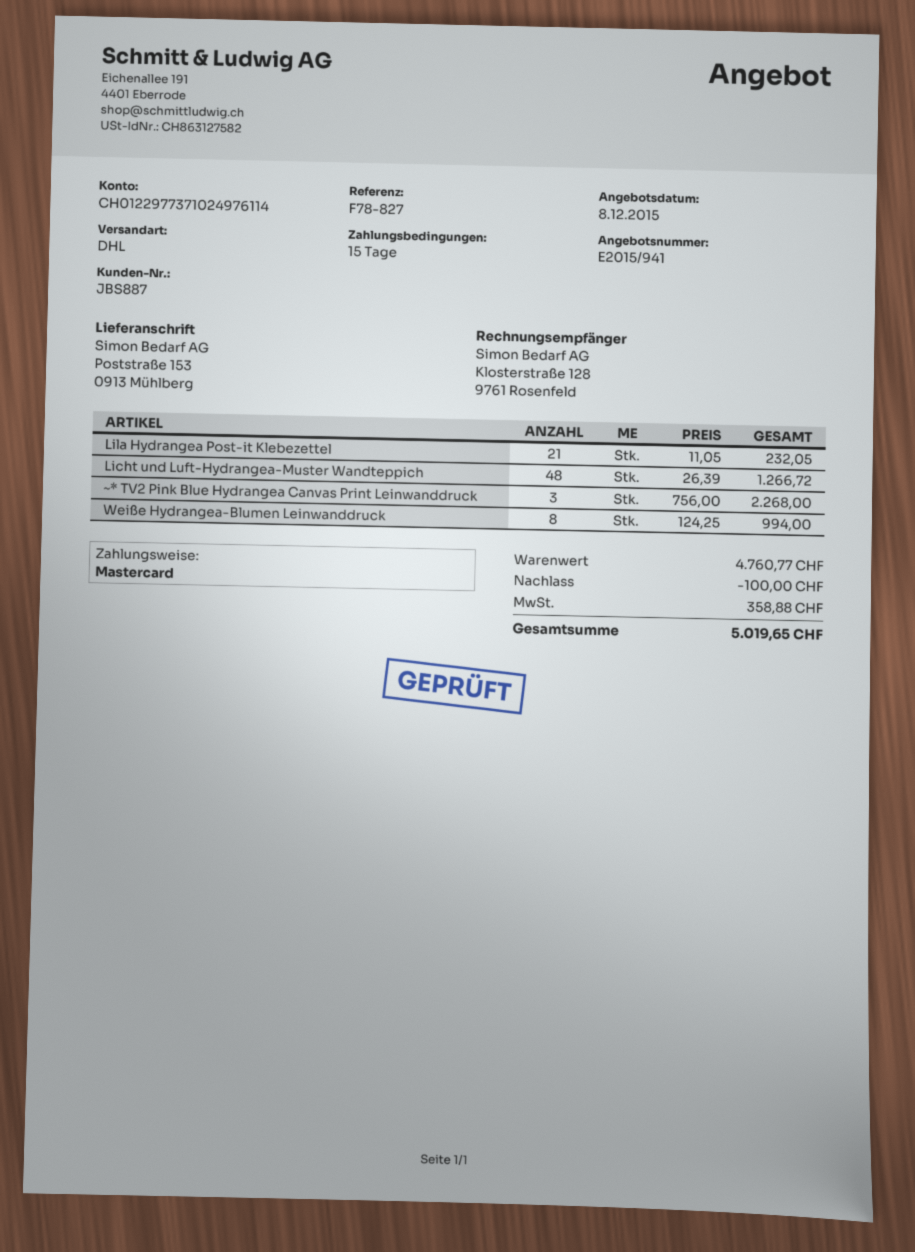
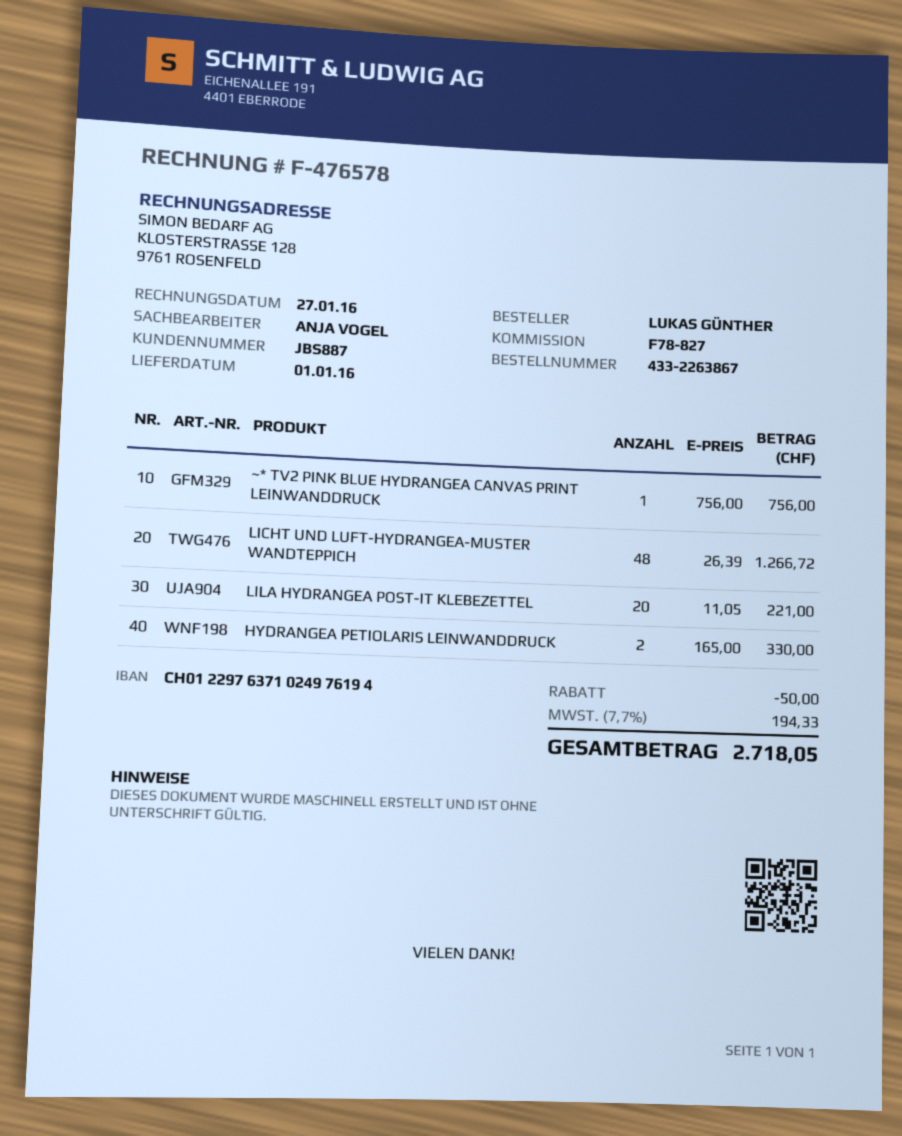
bank account: CH0122977371024976114 -> CH0122976371024976194
Lila Hydrangea Post-it Klebezettel: 21 x 11.05 = 232.05 -> 20 x 11.05 = 221.00
~* TV2 Pink Blue Hydrangea Canvas Print Leinwanddruck: 3 x 756.00 = 2268.00 -> 1 x 756.00 = 756.00
Weiße Hydrangea-Blumen Leinwanddruck: 8 x 124.25 = 994.00 -> none
HYDRANGEA PETIOLARIS LEINWANDDRUCK: none -> 2 x 165.00 = 330.00
discount: 100.00 -> 50.00
tax: 358.88 -> 194.33
total: 5019.65 -> 2718.05

